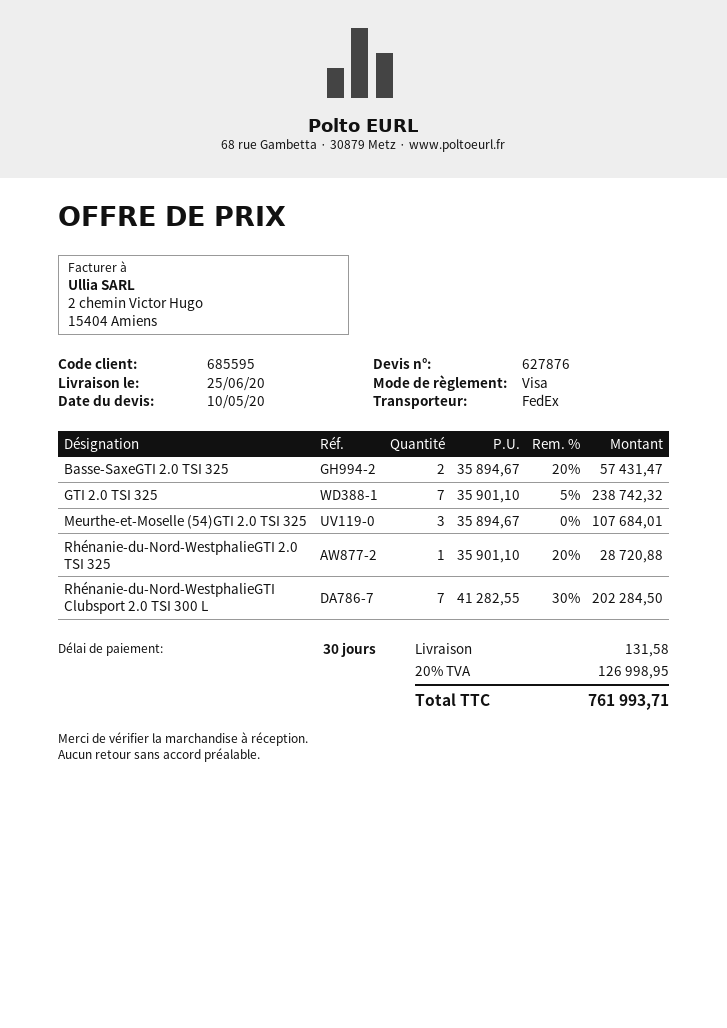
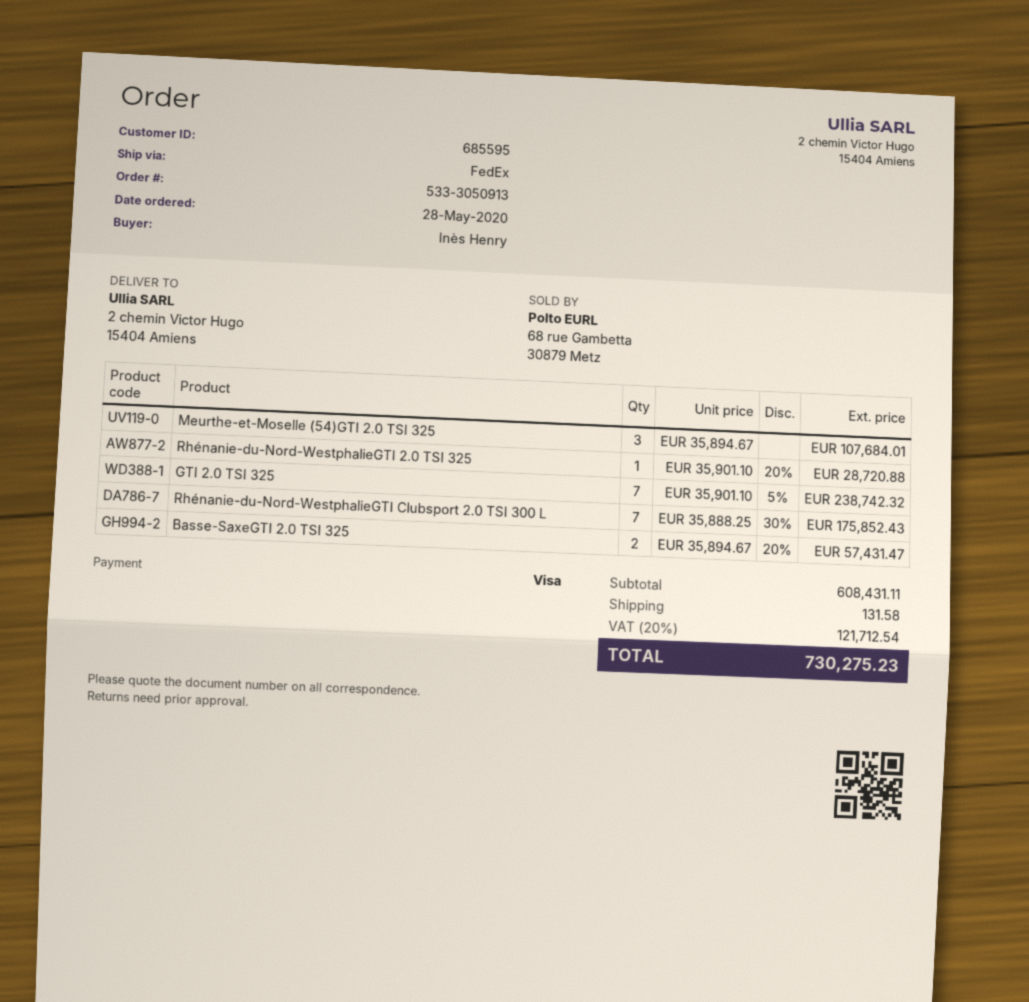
Rhénanie-du-Nord-WestphalieGTI Clubsport 2.0 TSI 300 L: 7 x 41282.55 - 30% = 202284.50 -> 7 x 35888.25 - 30% = 175852.43
tax: 20% = 126998.95 -> 20% = 121712.54
total: 761993.71 -> 730275.23

